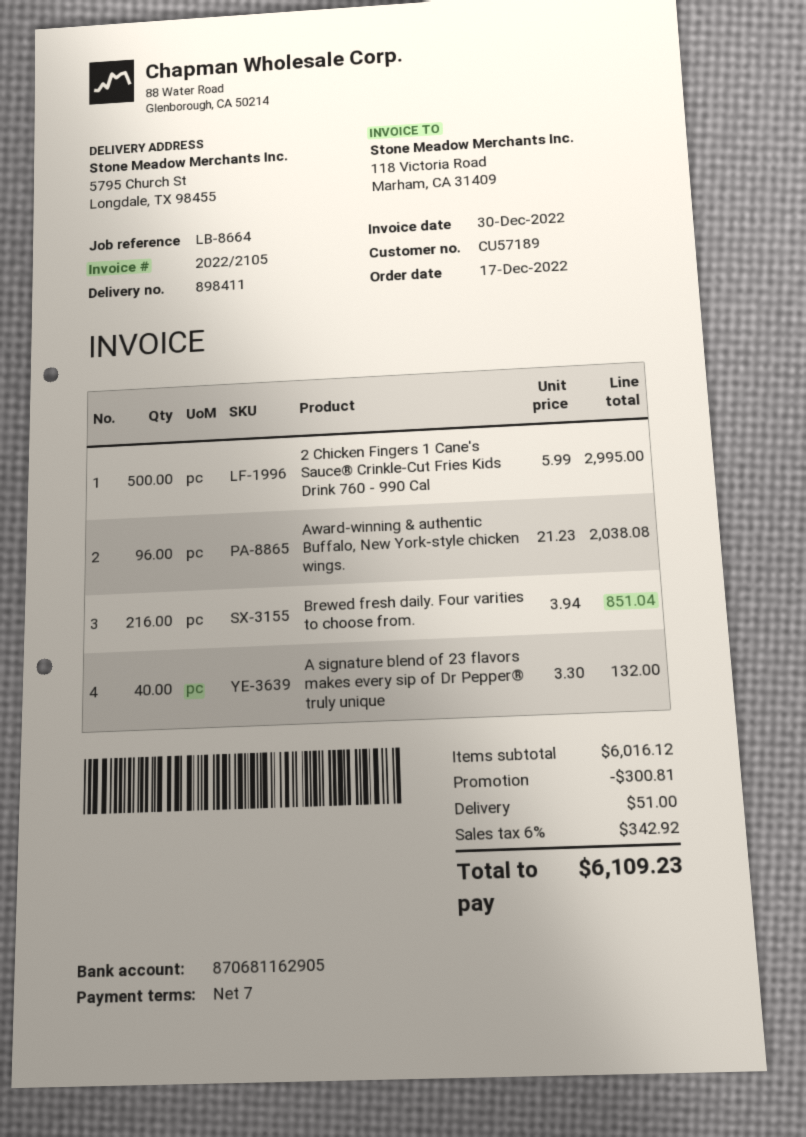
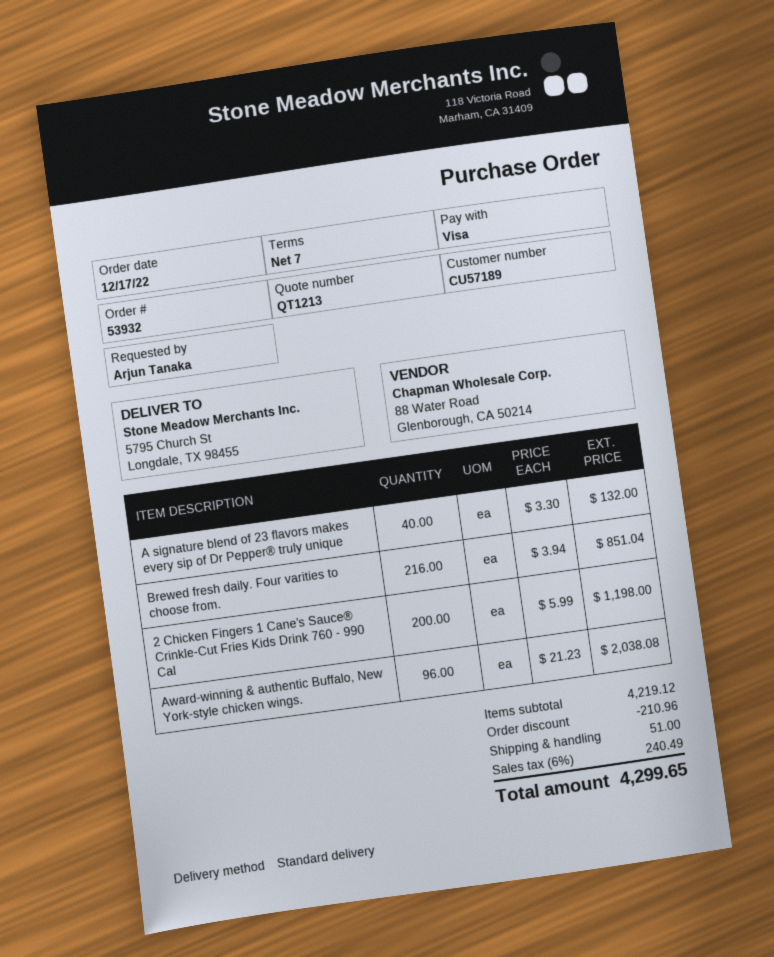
2 Chicken Fingers 1 Cane's Sauce® Crinkle-Cut Fries Kids Drink 760 - 990 Cal: 500 x 5.99 = 2995.00 -> 200 x 5.99 = 1198.00
subtotal: 6016.12 -> 4219.12
discount: 300.81 -> 210.96
tax: 6% = 342.92 -> 6% = 240.49
total: 6109.23 -> 4299.65

